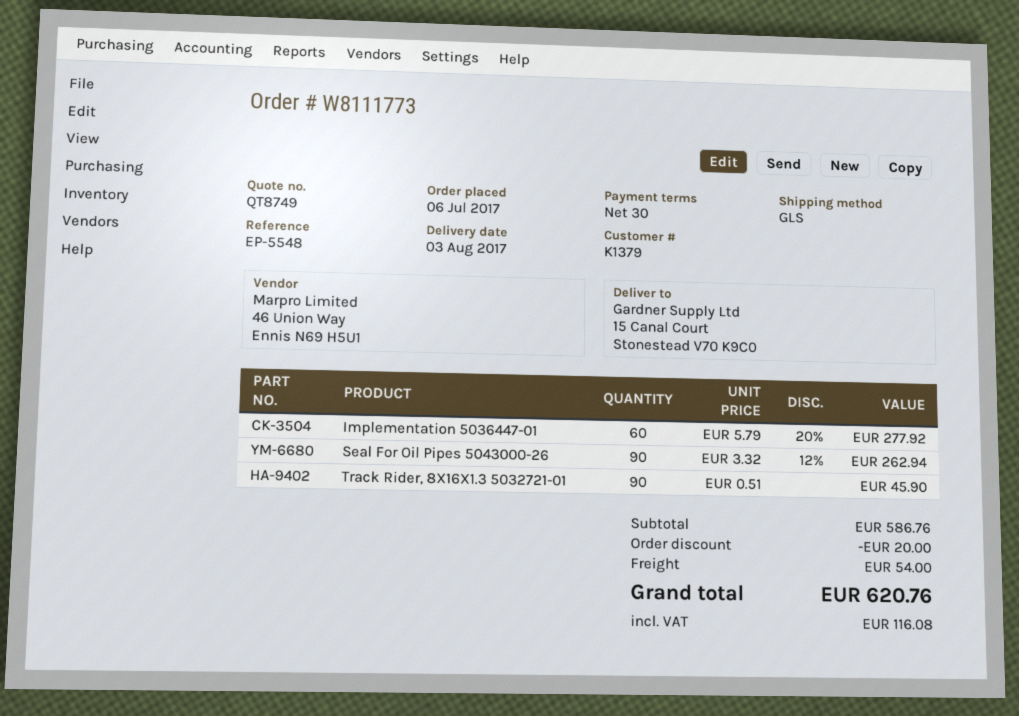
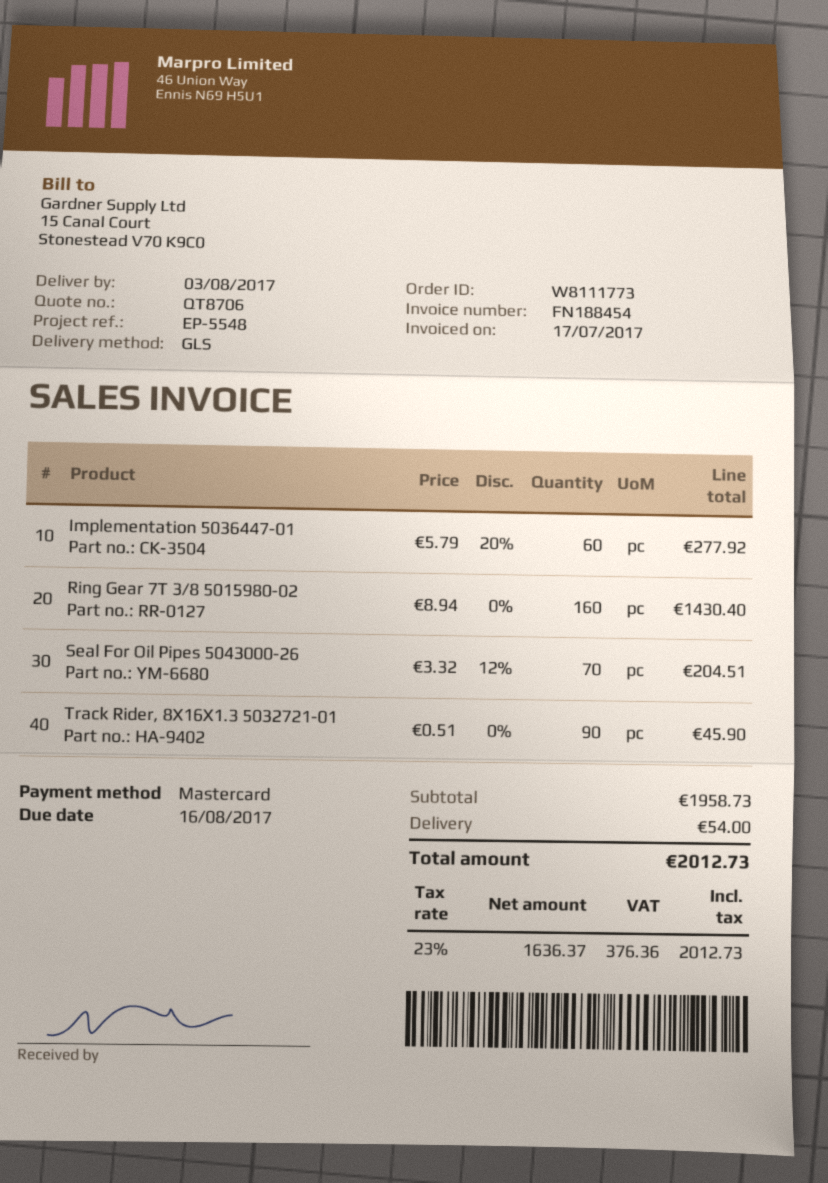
quote number: QT8749 -> QT8706
Seal For Oil Pipes 5043000-26: 90 x 3.32 - 12% = 262.94 -> 70 x 3.32 - 12% = 204.51
Ring Gear 7T 3/8 5015980-02: none -> 160 x 8.94 = 1430.40
subtotal: 586.76 -> 1958.73
discount: 20.00 -> none
tax: 116.08 -> 376.36
total: 620.76 -> 2012.73

